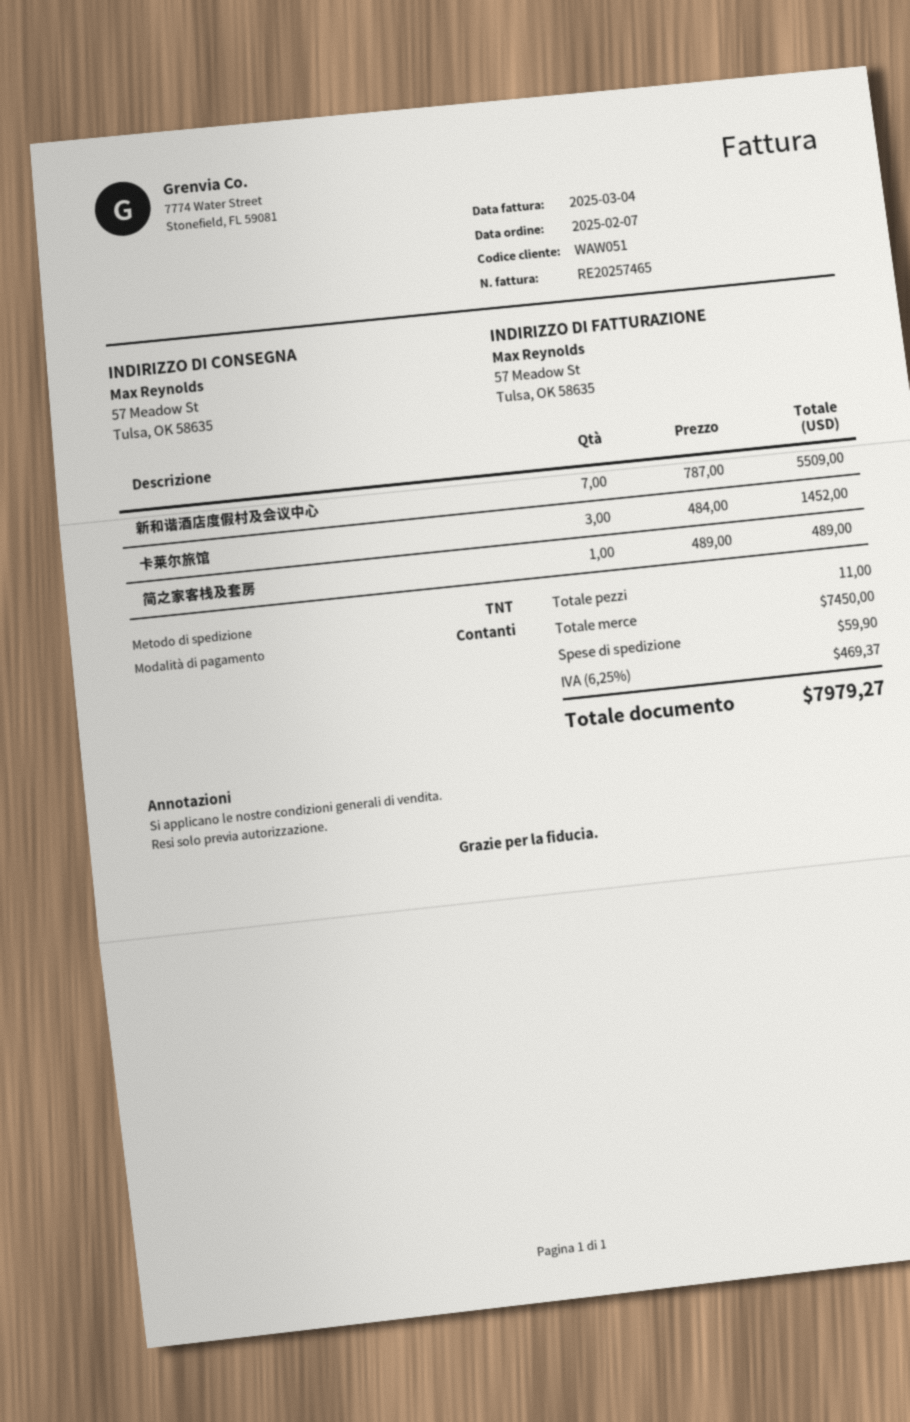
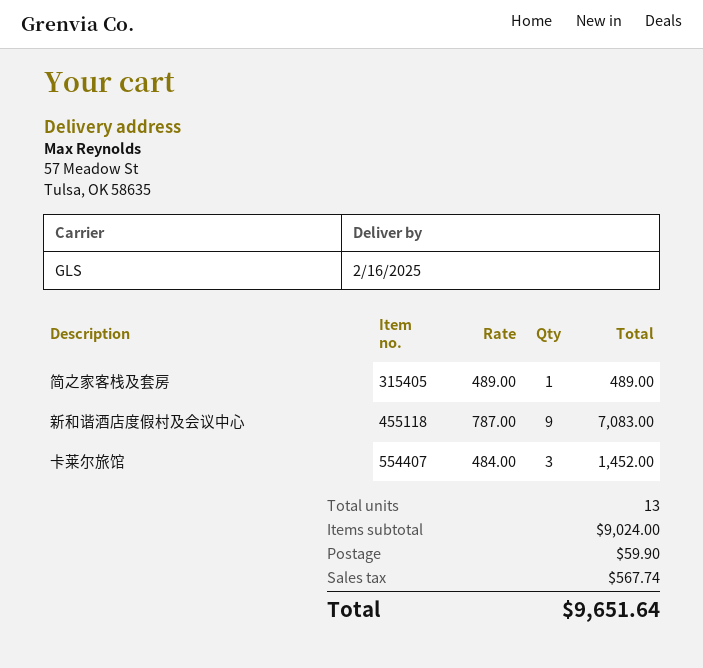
shipping method: TNT -> GLS
新和谐酒店度假村及会议中心: 7 x 787.00 = 5509.00 -> 9 x 787.00 = 7083.00
total quantity: 11 -> 13
subtotal: 7450.00 -> 9024.00
tax: 469.37 -> 567.74
total: 7979.27 -> 9651.64

